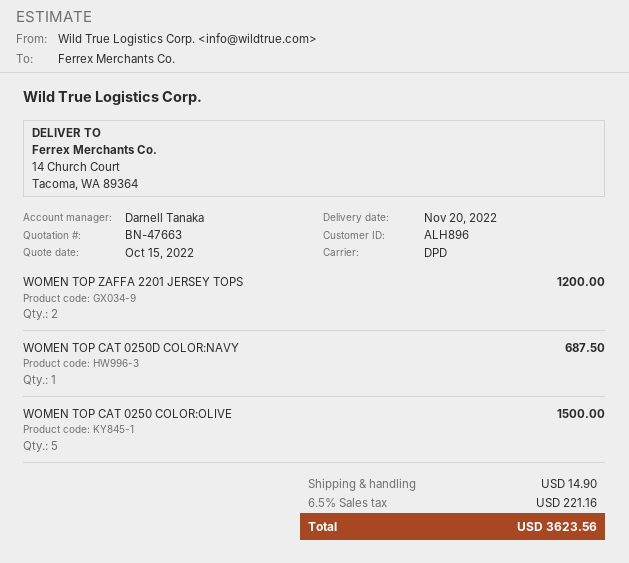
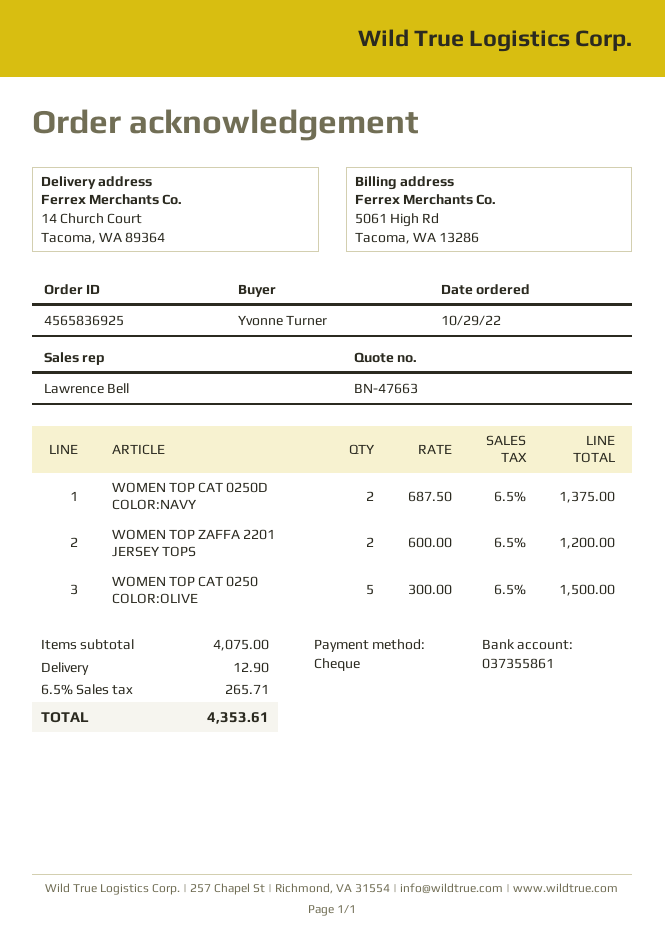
sales rep: Darnell Tanaka -> Lawrence Bell
WOMEN TOP CAT 0250D COLOR:NAVY: 1 for 687.50 -> 2 for 1375.00
shipping: 14.90 -> 12.90
tax: 6.5% = 221.16 -> 6.5% = 265.71
total: 3623.56 -> 4353.61

